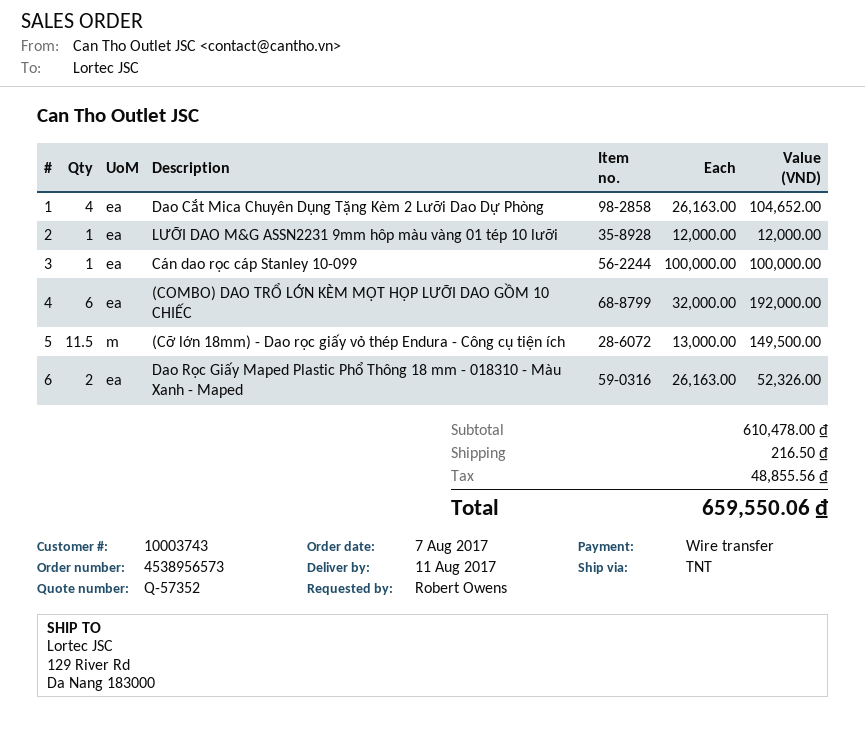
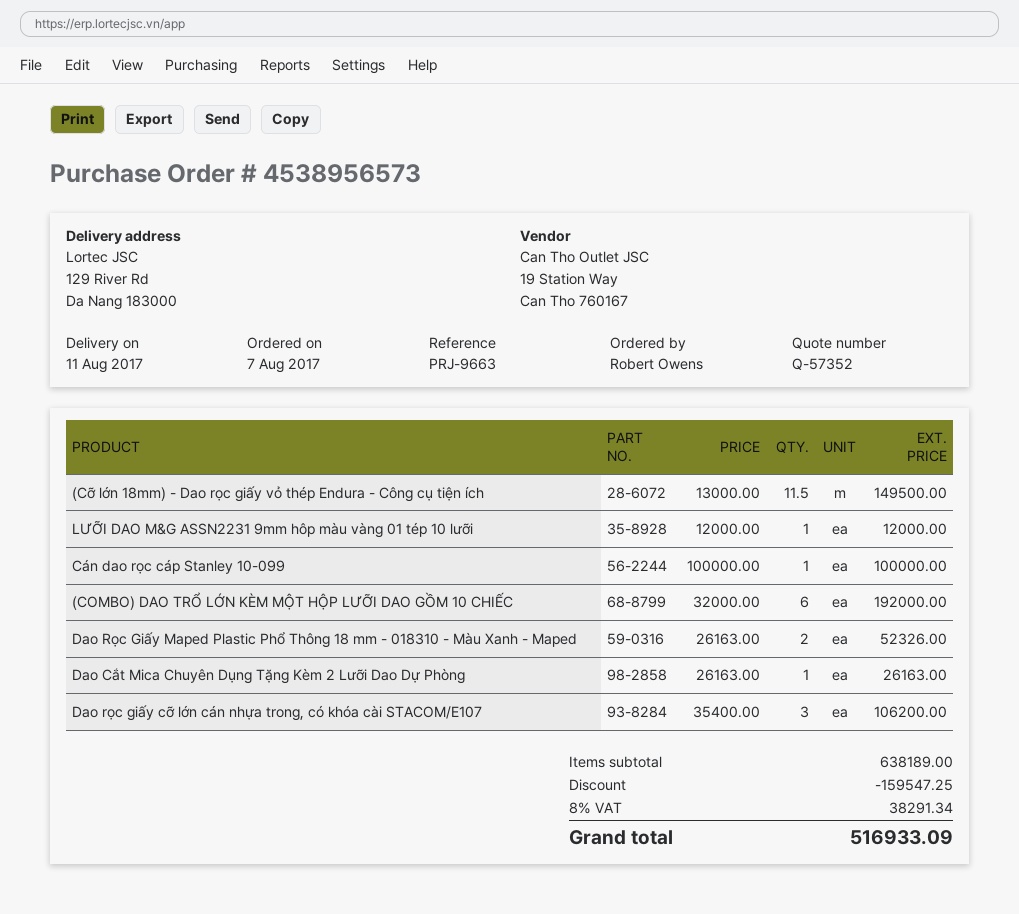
Dao Cắt Mica Chuyên Dụng Tặng Kèm 2 Lưỡi Dao Dự Phòng: 4 x 26163.00 = 104652.00 -> 1 x 26163.00 = 26163.00
Dao rọc giấy cỡ lớn cán nhựa trong, có khóa cài STACOM/E107: none -> 3 x 35400.00 = 106200.00
subtotal: 610478.00 -> 638189.00
discount: none -> 159547.25
shipping: 216.50 -> none
tax: 48855.56 -> 38291.34
total: 659550.06 -> 516933.09

